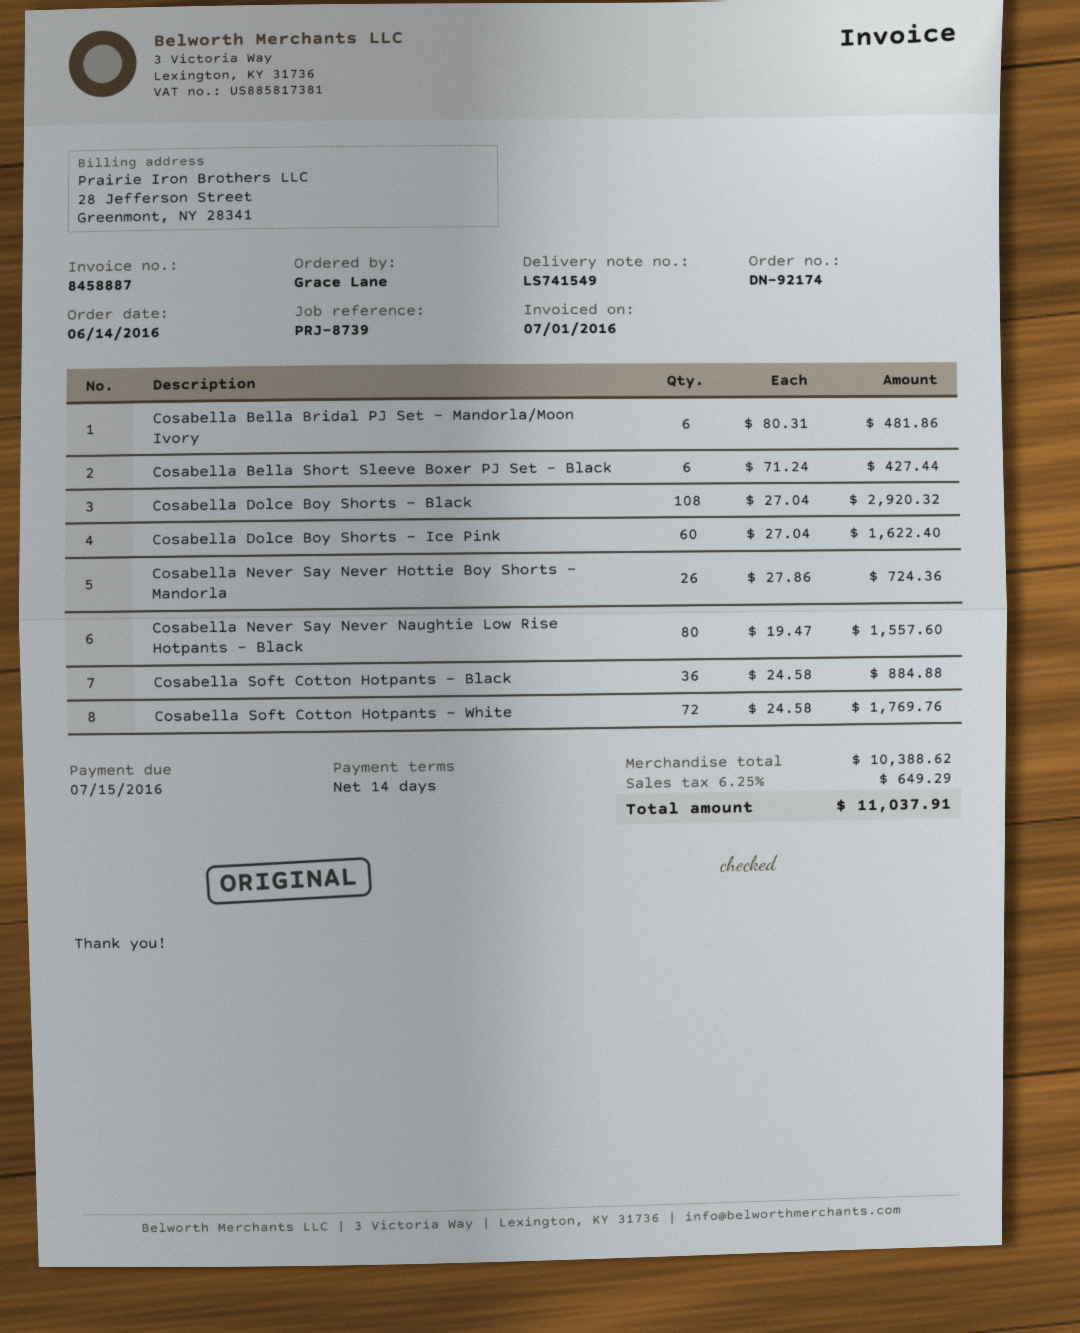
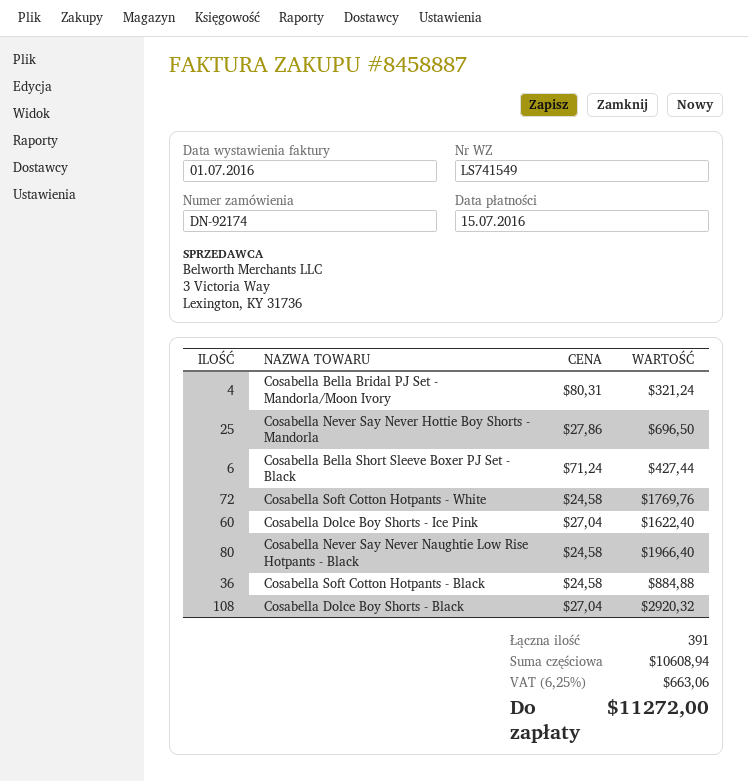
Cosabella Bella Bridal PJ Set - Mandorla/Moon Ivory: 6 x 80.31 = 481.86 -> 4 x 80.31 = 321.24
Cosabella Never Say Never Hottie Boy Shorts - Mandorla: 26 x 27.86 = 724.36 -> 25 x 27.86 = 696.50
Cosabella Never Say Never Naughtie Low Rise Hotpants - Black: 80 x 19.47 = 1557.60 -> 80 x 24.58 = 1966.40
subtotal: 10388.62 -> 10608.94
tax: 6.25% = 649.29 -> 6.25% = 663.06
total: 11037.91 -> 11272.00

